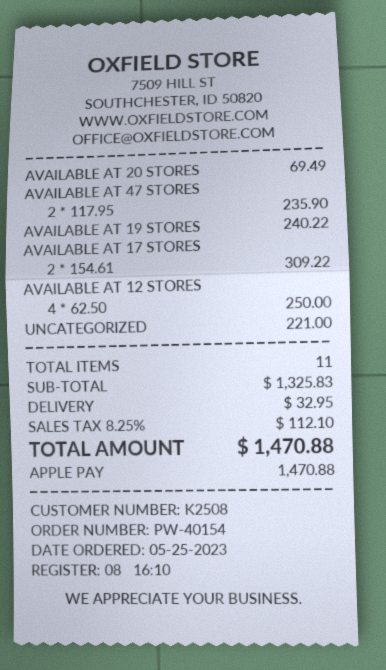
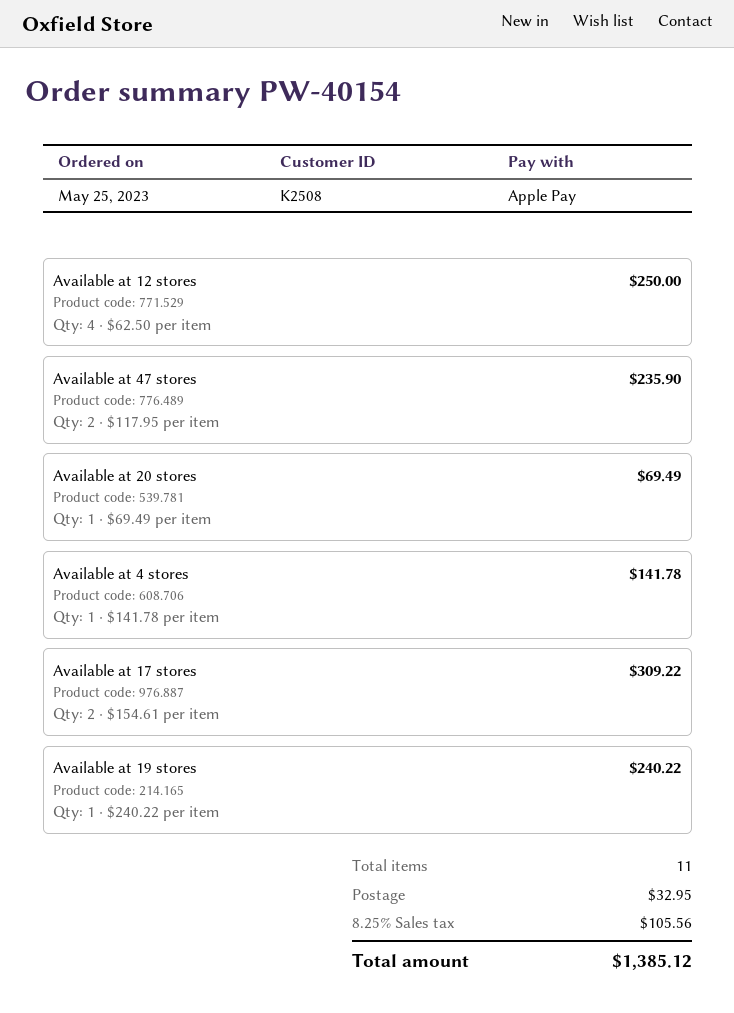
UNCATEGORIZED: 1 x 221.00 = 221.00 -> none
Available at 4 stores: none -> 1 x 141.78 = 141.78
tax: 8.25% = 112.10 -> 8.25% = 105.56
total: 1470.88 -> 1385.12

